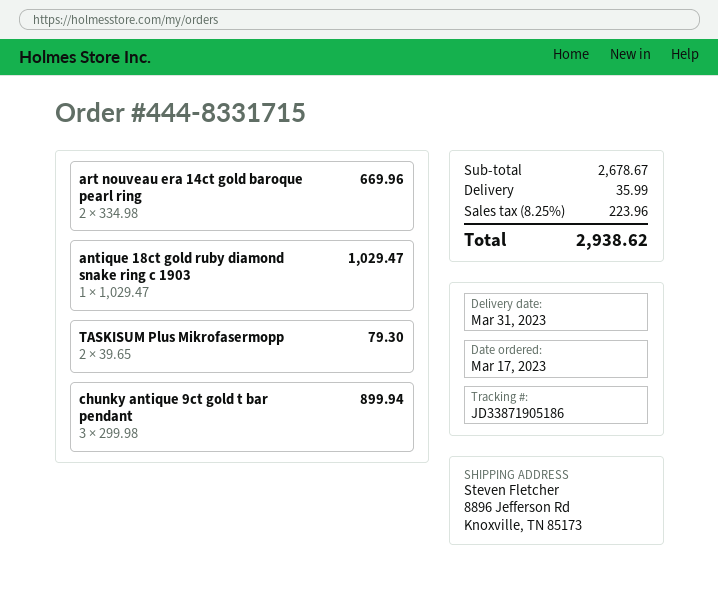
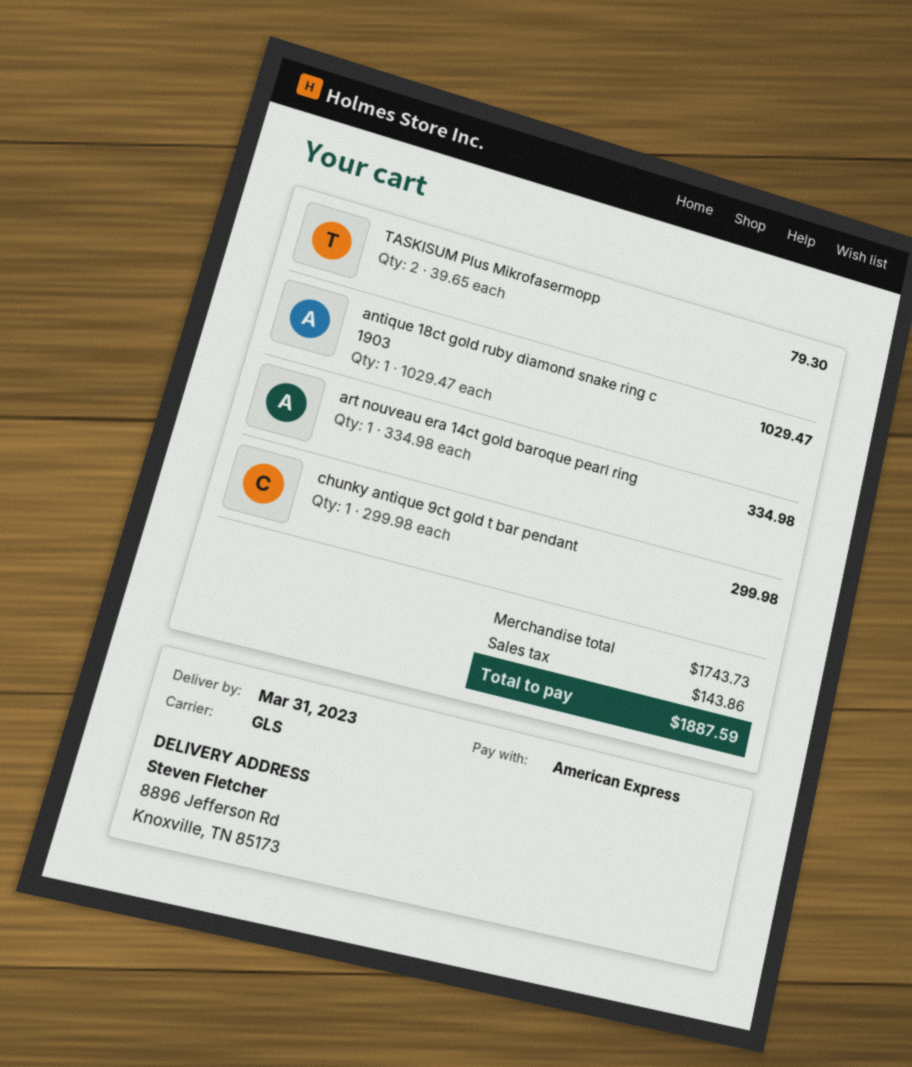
art nouveau era 14ct gold baroque pearl ring: 2 x 334.98 = 669.96 -> 1 x 334.98 = 334.98
chunky antique 9ct gold t bar pendant: 3 x 299.98 = 899.94 -> 1 x 299.98 = 299.98
subtotal: 2678.67 -> 1743.73
shipping: 35.99 -> none
tax: 223.96 -> 143.86
total: 2938.62 -> 1887.59

